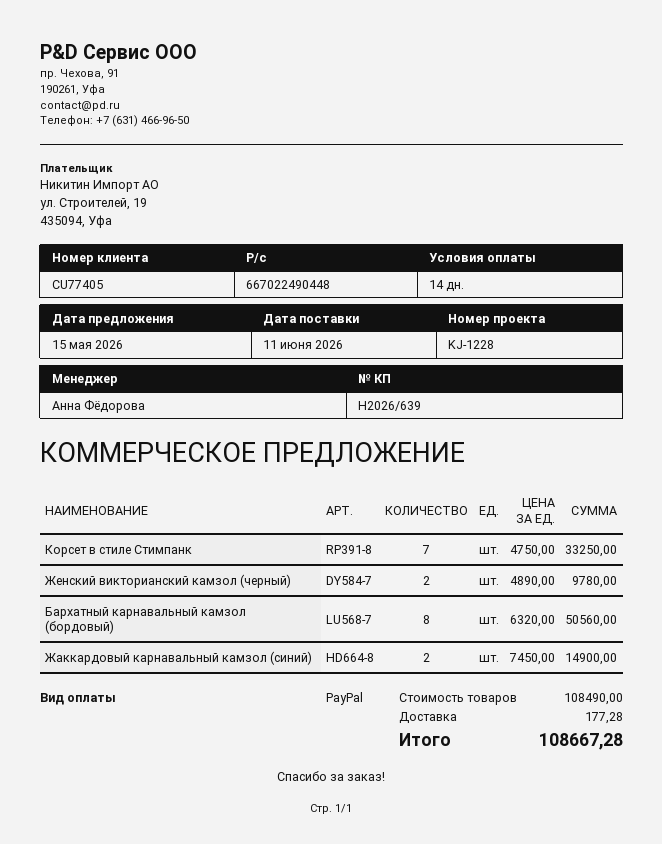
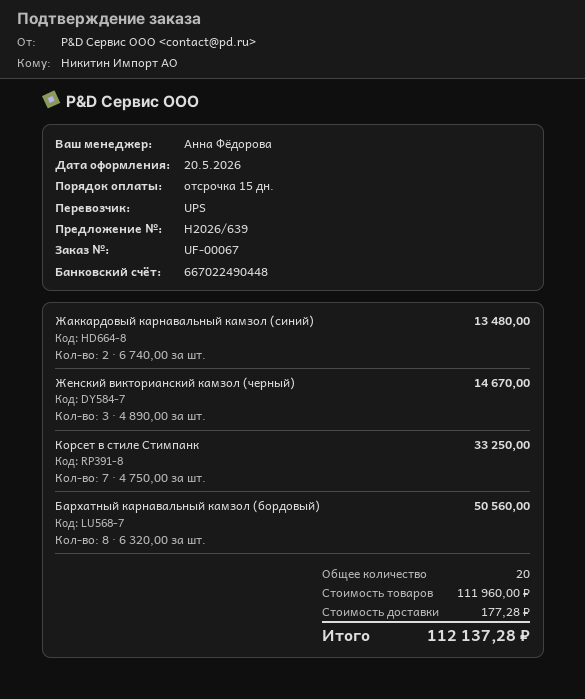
payment terms: 14 days -> 15 days
Женский викторианский камзол (черный): 2 x 4890.00 = 9780.00 -> 3 x 4890.00 = 14670.00
Жаккардовый карнавальный камзол (синий): 2 x 7450.00 = 14900.00 -> 2 x 6740.00 = 13480.00
subtotal: 108490.00 -> 111960.00
total: 108667.28 -> 112137.28

